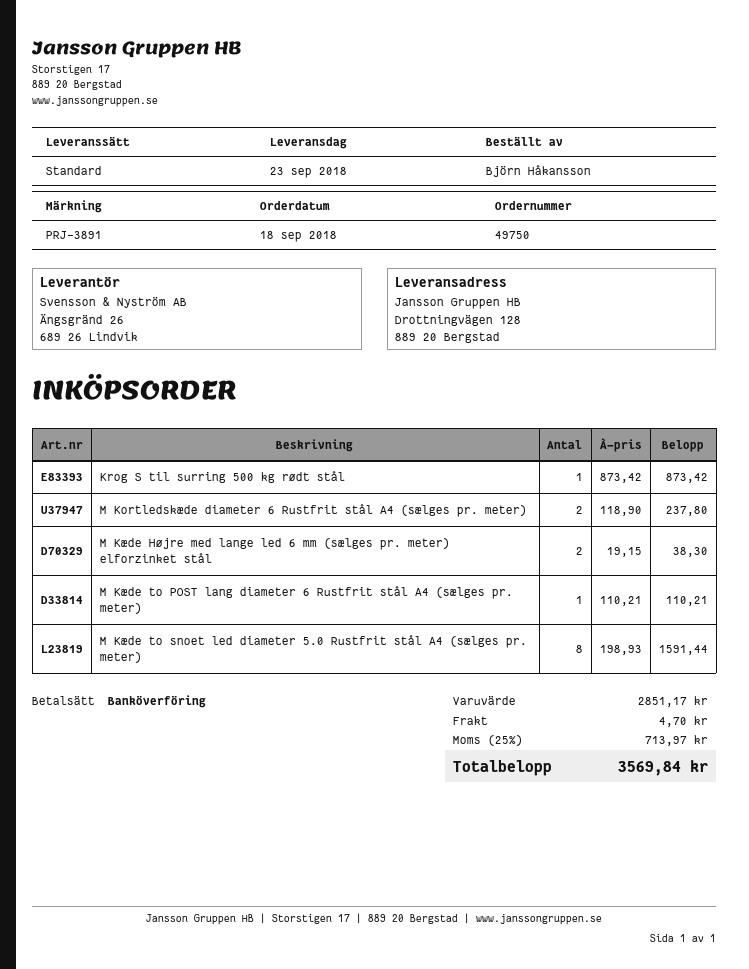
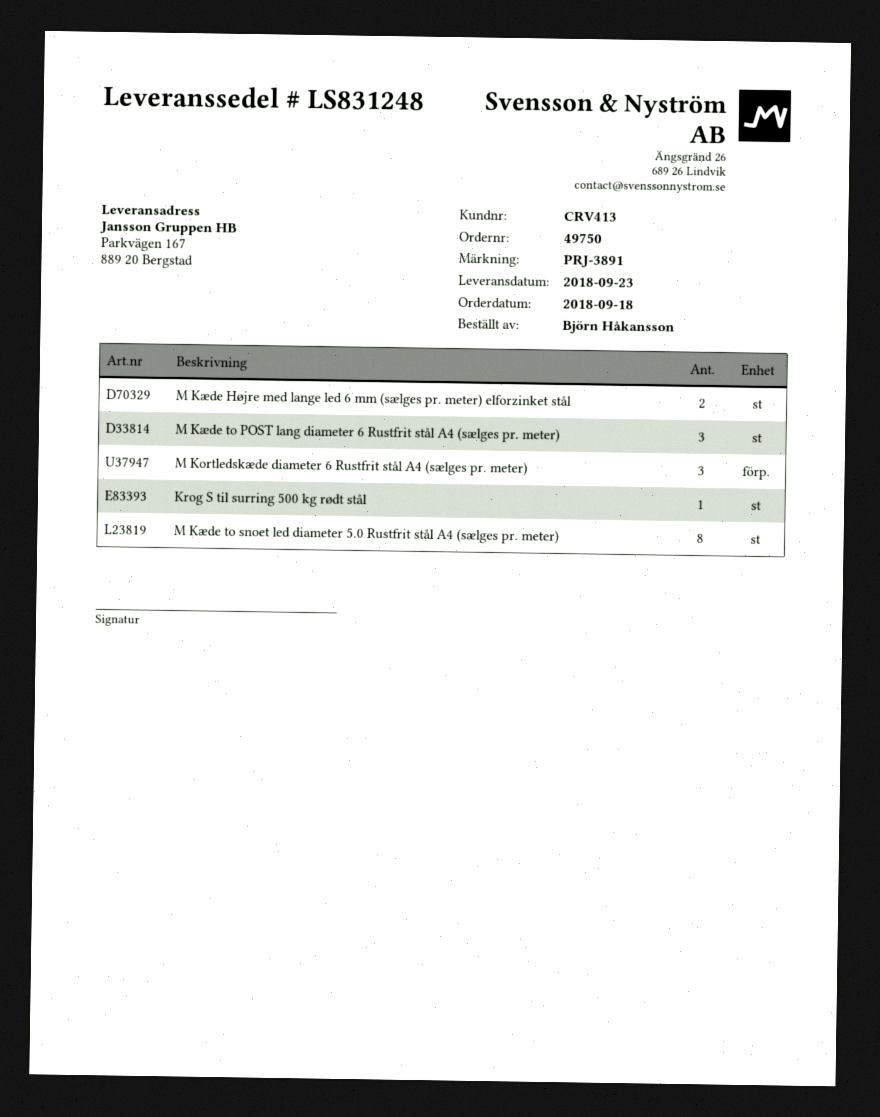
ship to: Drottningvägen 128, 889 20 Bergstad -> Parkvägen 167, 889 20 Bergstad
M Kortledskæde diameter 6 Rustfrit stål A4 (sælges pr. meter): 2 -> 3
M Kæde to POST lang diameter 6 Rustfrit stål A4 (sælges pr. meter): 1 -> 3

